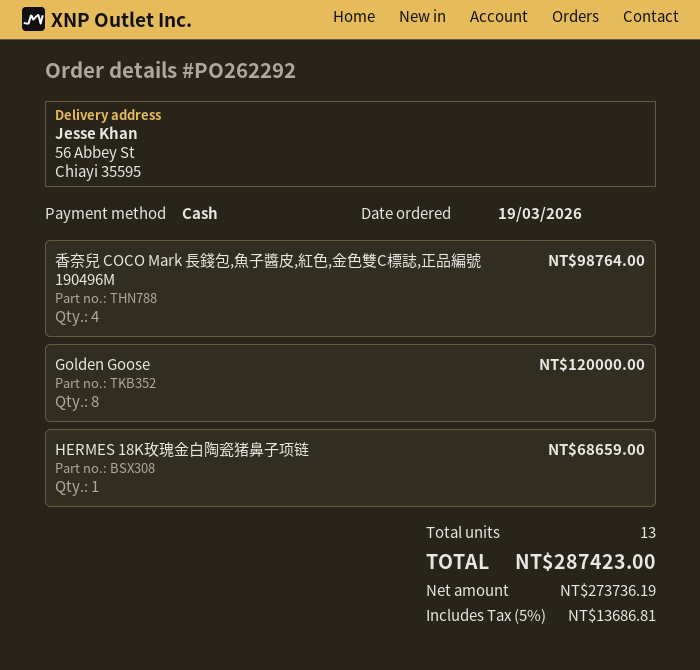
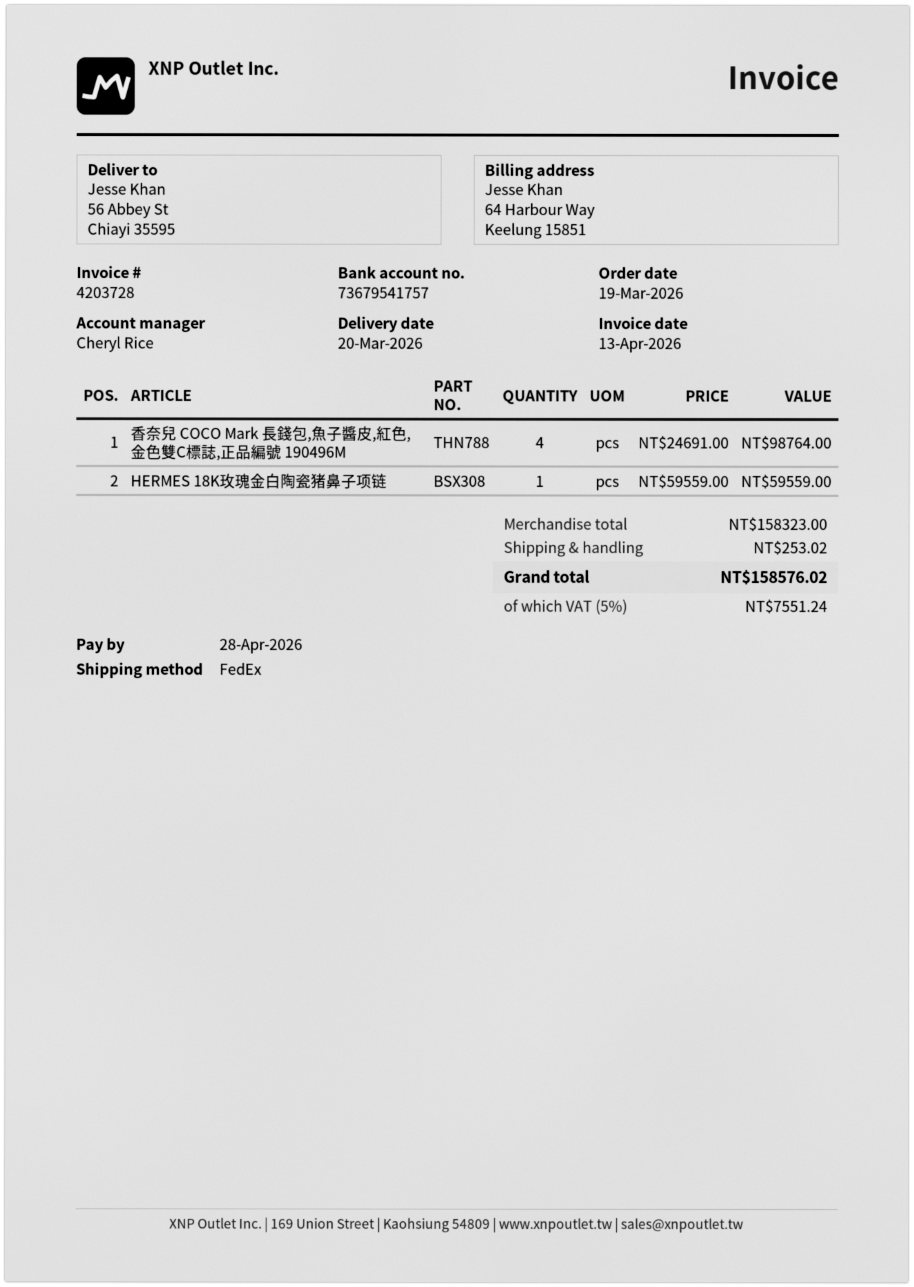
Golden Goose: 8 for 120000.00 -> none
HERMES 18K玫瑰金白陶瓷猪鼻子项链: 1 for 68659.00 -> 1 for 59559.00
shipping: none -> 253.02
tax: 5% = 13686.81 -> 5% = 7551.24
total: 287423.00 -> 158576.02

